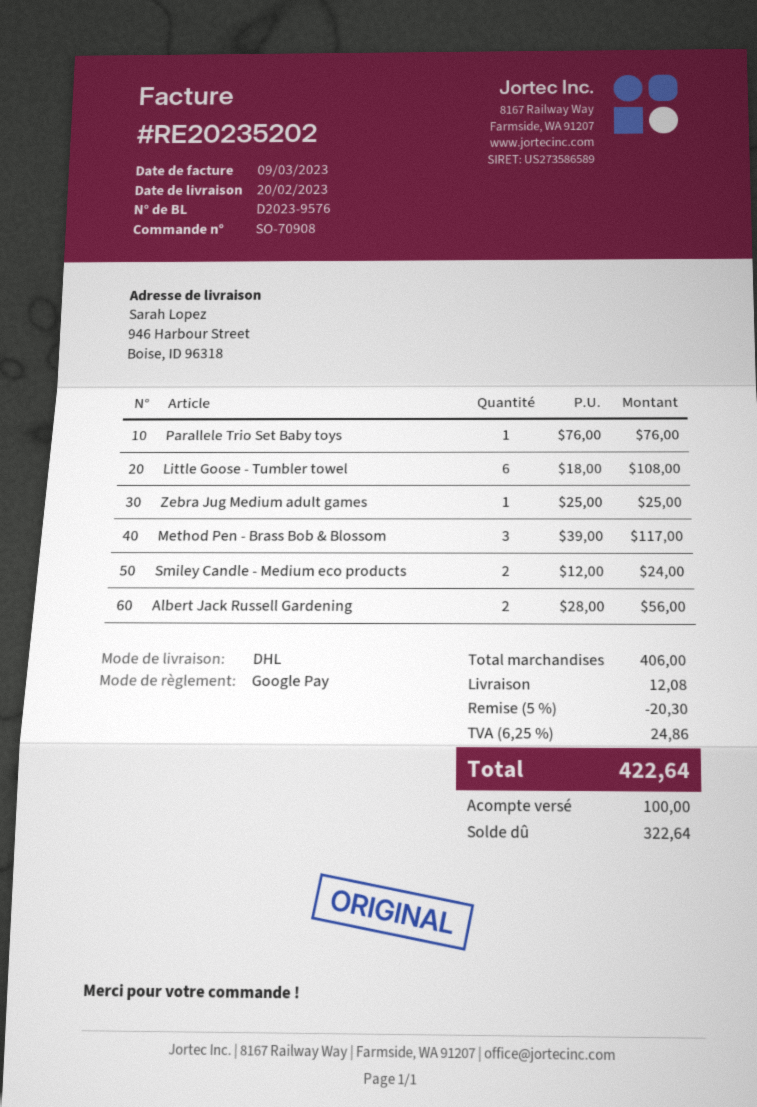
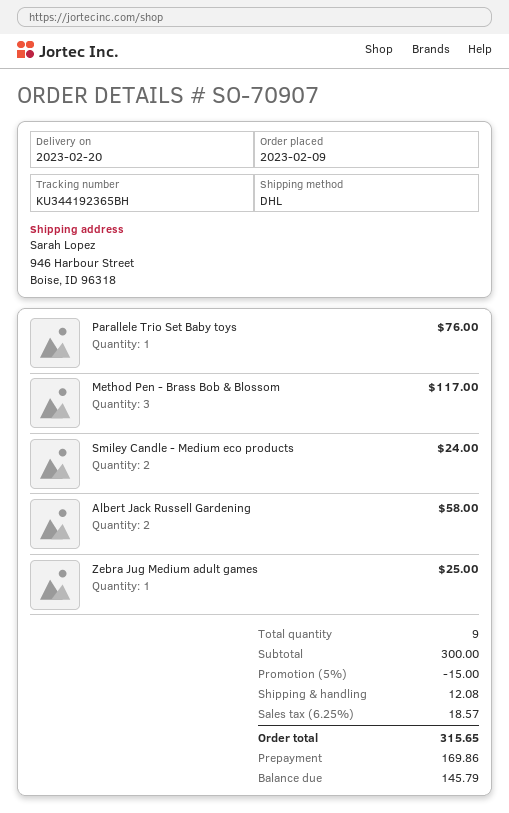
order number: SO-70908 -> SO-70907
Little Goose - Tumbler towel: 6 for 108.00 -> none
Albert Jack Russell Gardening: 2 for 56.00 -> 2 for 58.00
subtotal: 406.00 -> 300.00
discount: 5% = 20.30 -> 5% = 15.00
tax: 6.25% = 24.86 -> 6.25% = 18.57
total: 422.64 -> 315.65
deposit: 100.00 -> 169.86
balance: 322.64 -> 145.79

